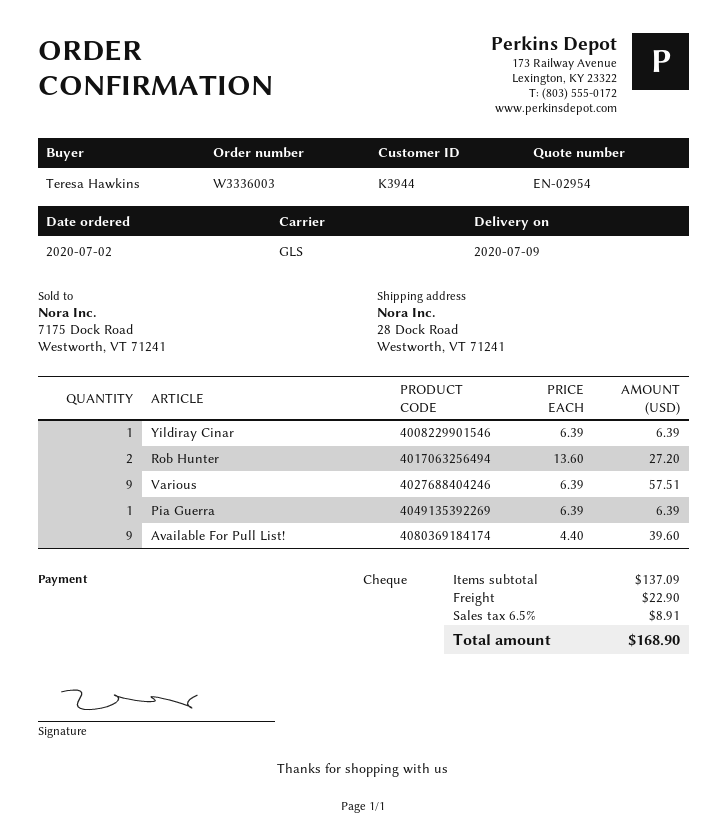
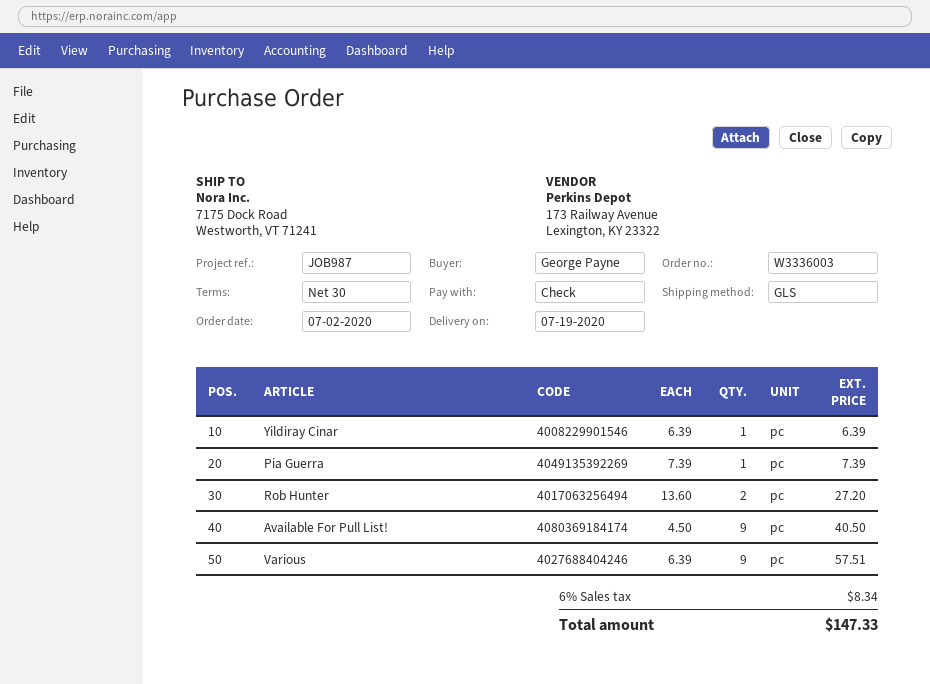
delivery date: 2020-07-09 -> 2020-07-19
ordered by: Teresa Hawkins -> George Payne
ship to: 28 Dock Road, Westworth, VT 71241 -> 7175 Dock Road, Westworth, VT 71241
Pia Guerra: 1 x 6.39 = 6.39 -> 1 x 7.39 = 7.39
Available For Pull List!: 9 x 4.40 = 39.60 -> 9 x 4.50 = 40.50
shipping: 22.90 -> none
tax: 6.5% = 8.91 -> 6% = 8.34
total: 168.90 -> 147.33

